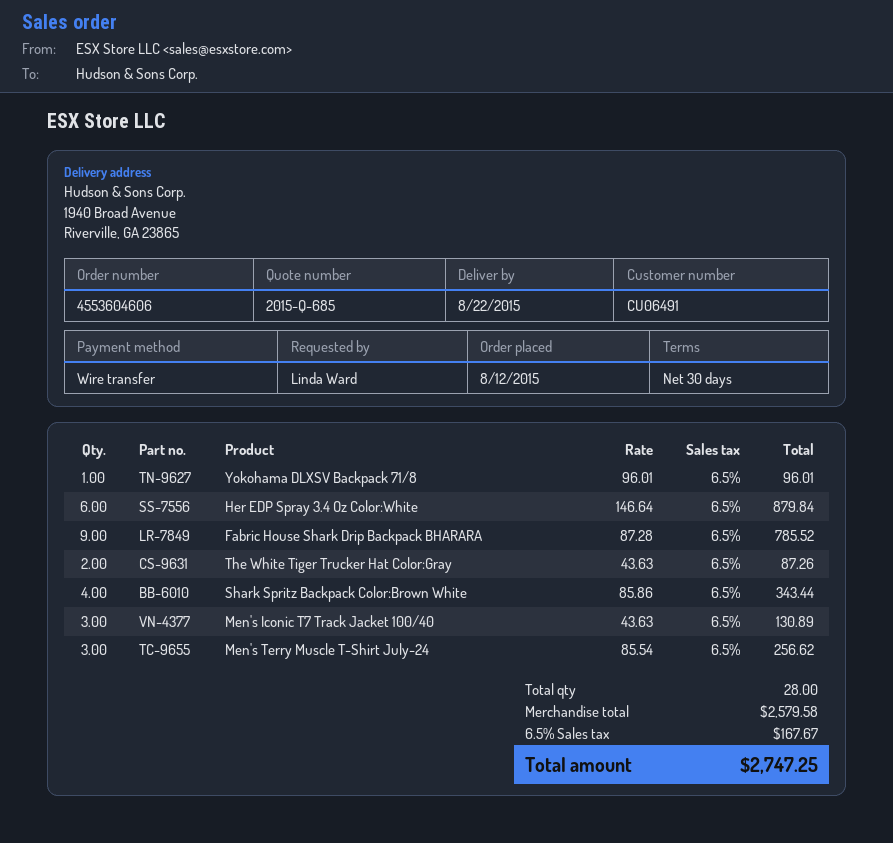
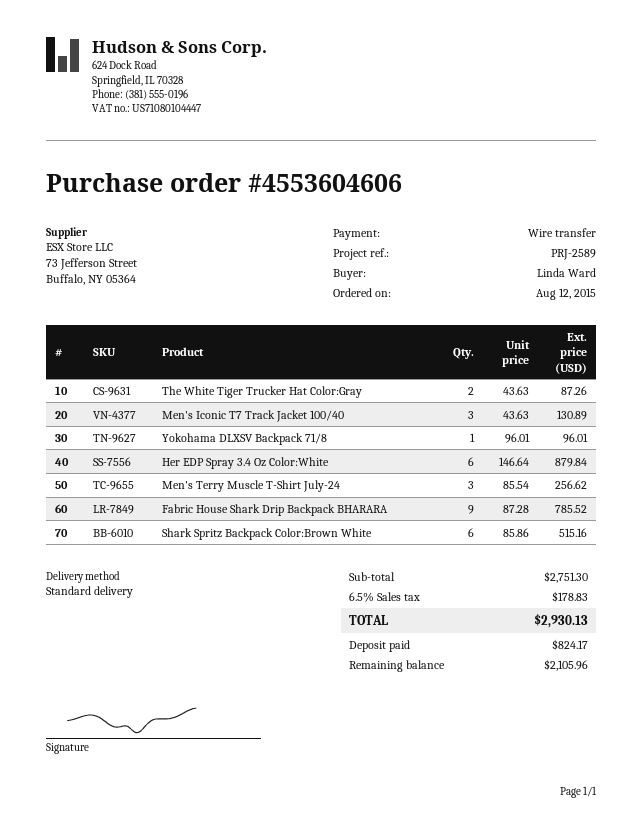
Shark Spritz Backpack Color:Brown White: 4 x 85.86 = 343.44 -> 6 x 85.86 = 515.16
subtotal: 2579.58 -> 2751.30
tax: 6.5% = 167.67 -> 6.5% = 178.83
total: 2747.25 -> 2930.13

